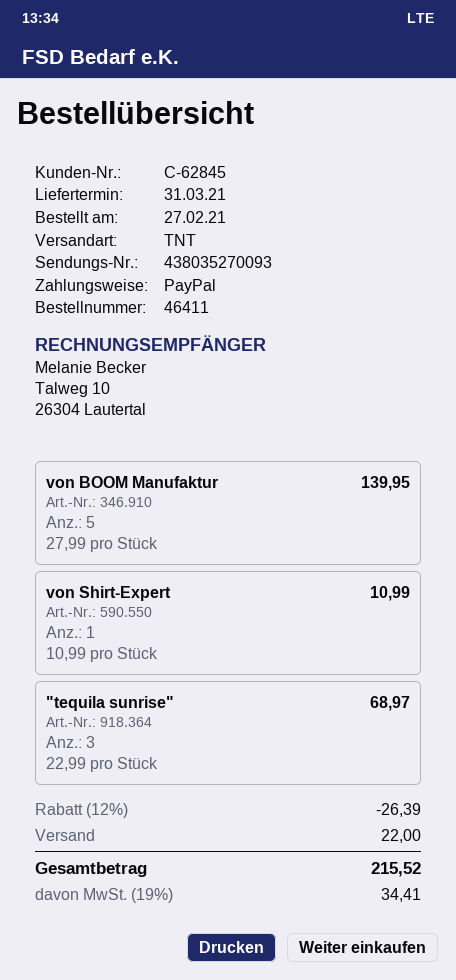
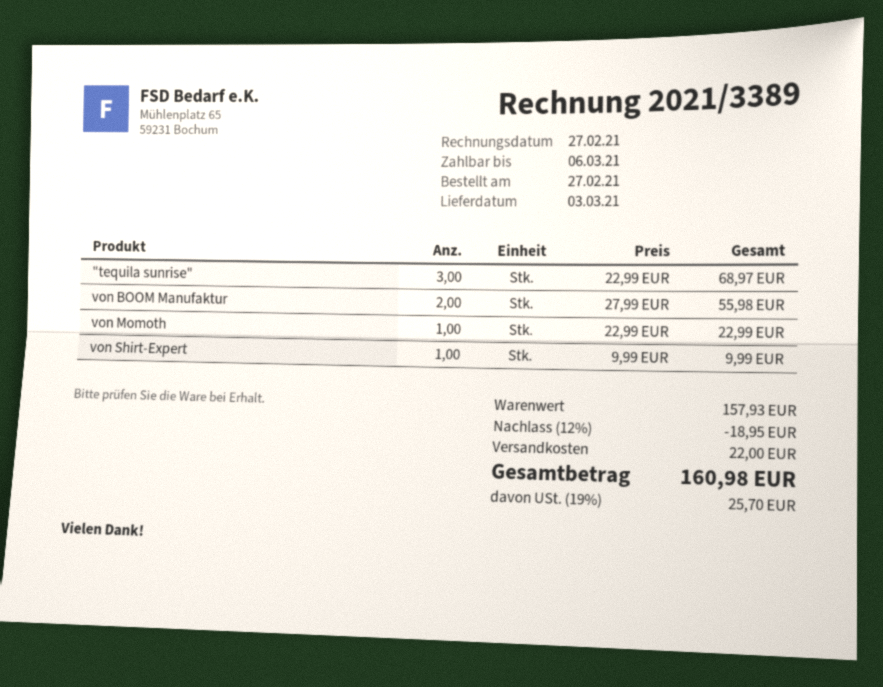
delivery date: 2021-03-31 -> 2021-03-03
von BOOM Manufaktur: 5 x 27.99 = 139.95 -> 2 x 27.99 = 55.98
von Shirt-Expert: 1 x 10.99 = 10.99 -> 1 x 9.99 = 9.99
von Momoth: none -> 1 x 22.99 = 22.99
discount: 12% = 26.39 -> 12% = 18.95
tax: 19% = 34.41 -> 19% = 25.70
total: 215.52 -> 160.98

